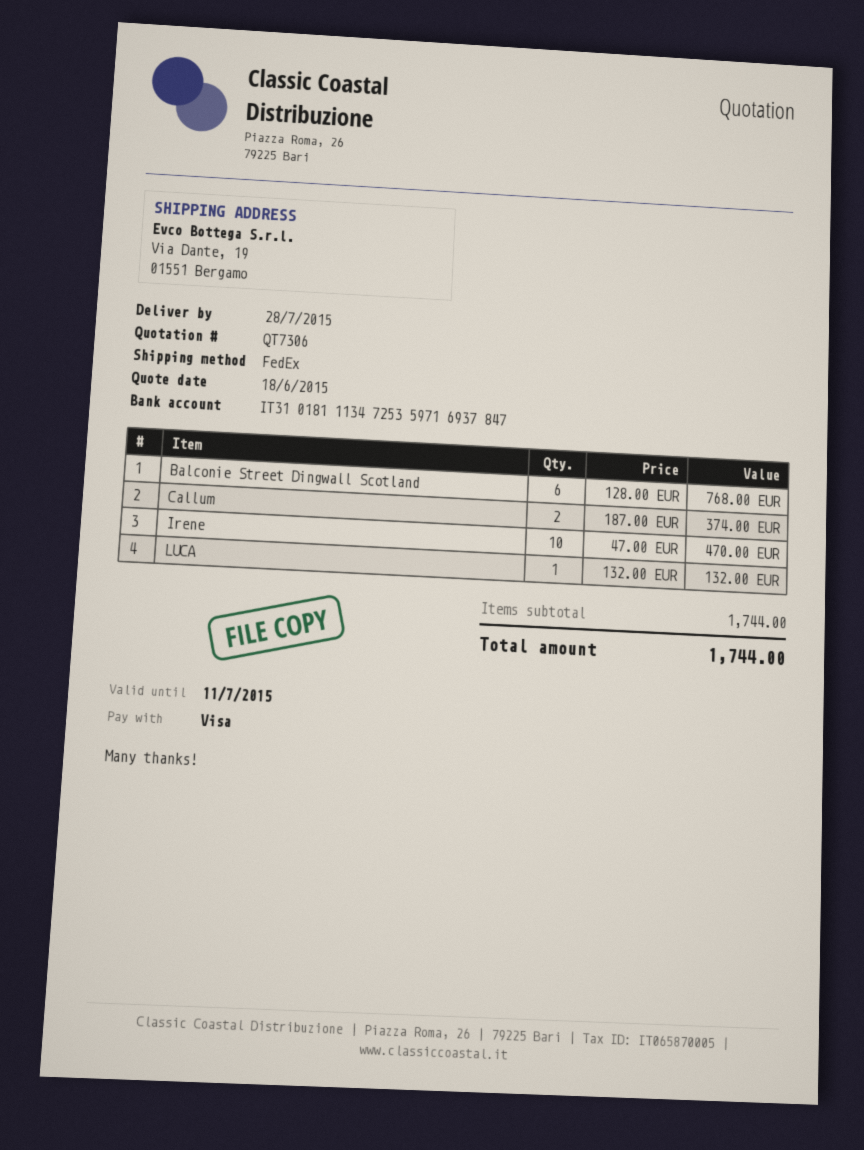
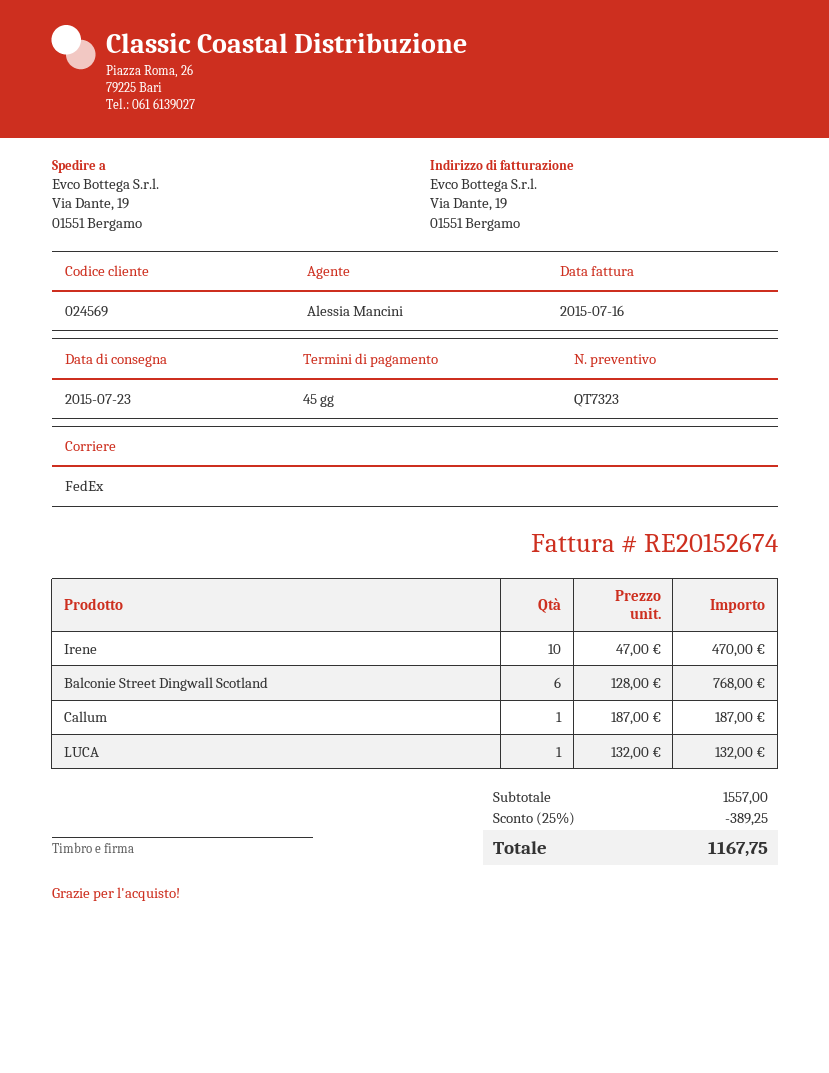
quote number: QT7306 -> QT7323
delivery date: 2015-07-28 -> 2015-07-23
Callum: 2 x 187.00 = 374.00 -> 1 x 187.00 = 187.00
subtotal: 1744.00 -> 1557.00
discount: none -> 25% = 389.25
total: 1744.00 -> 1167.75

